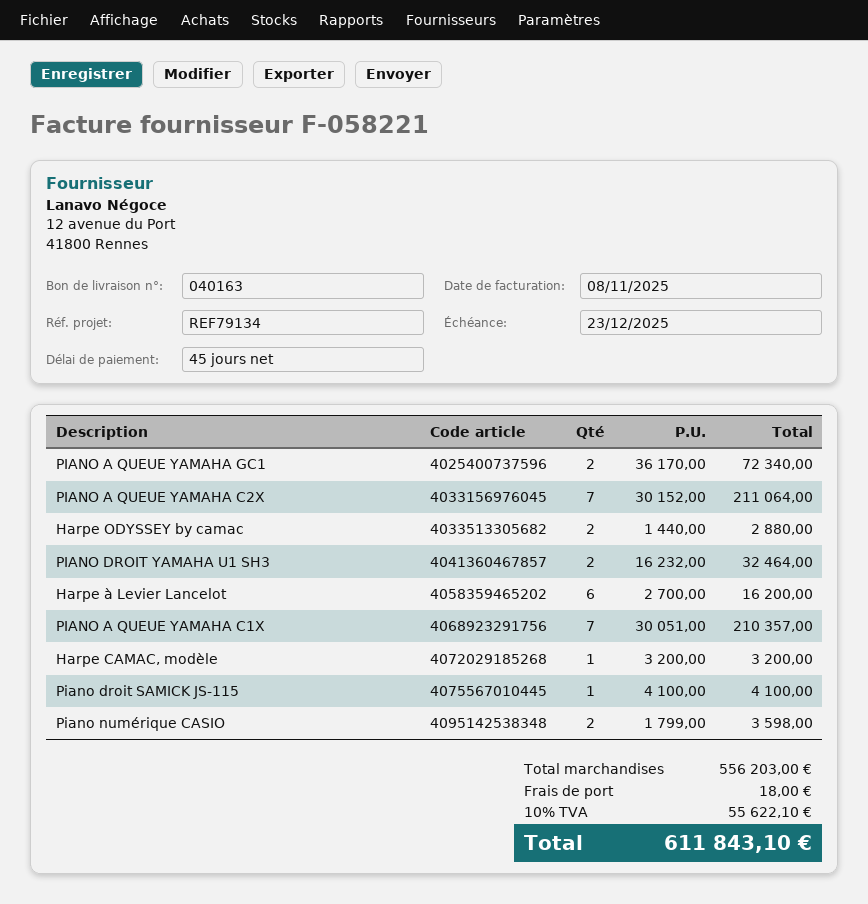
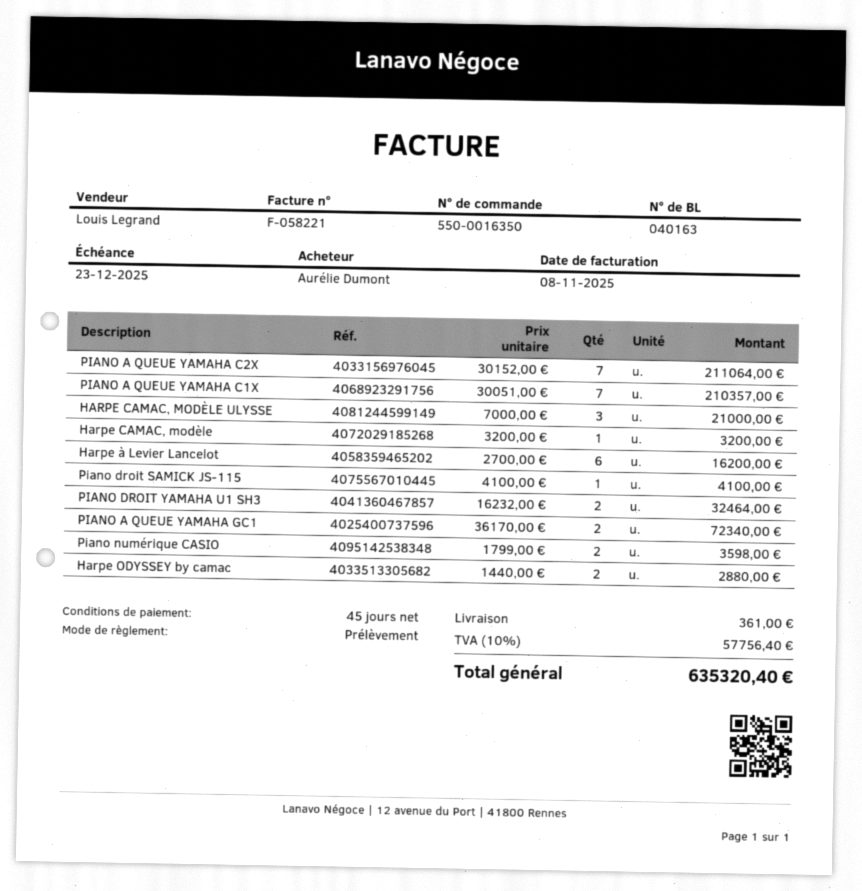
HARPE CAMAC, MODÈLE ULYSSE: none -> 3 x 7000.00 = 21000.00
shipping: 18.00 -> 361.00
tax: 10% = 55622.10 -> 10% = 57756.40
total: 611843.10 -> 635320.40

